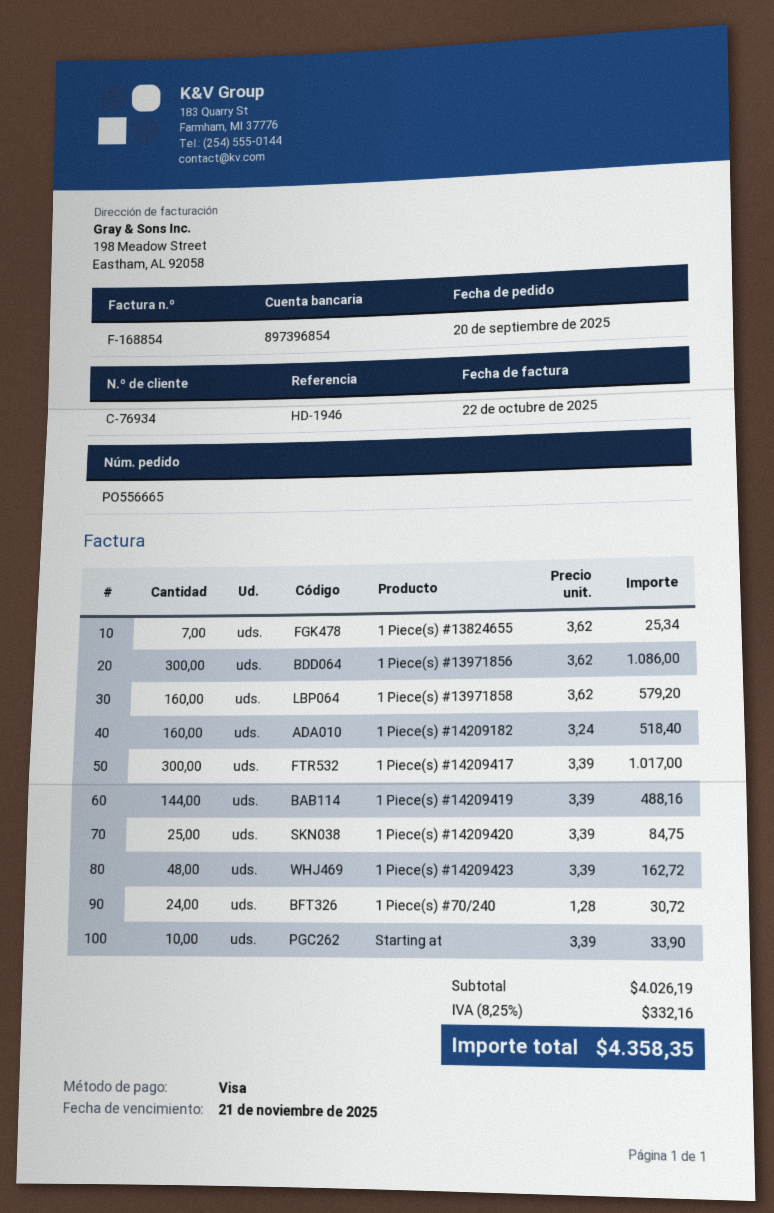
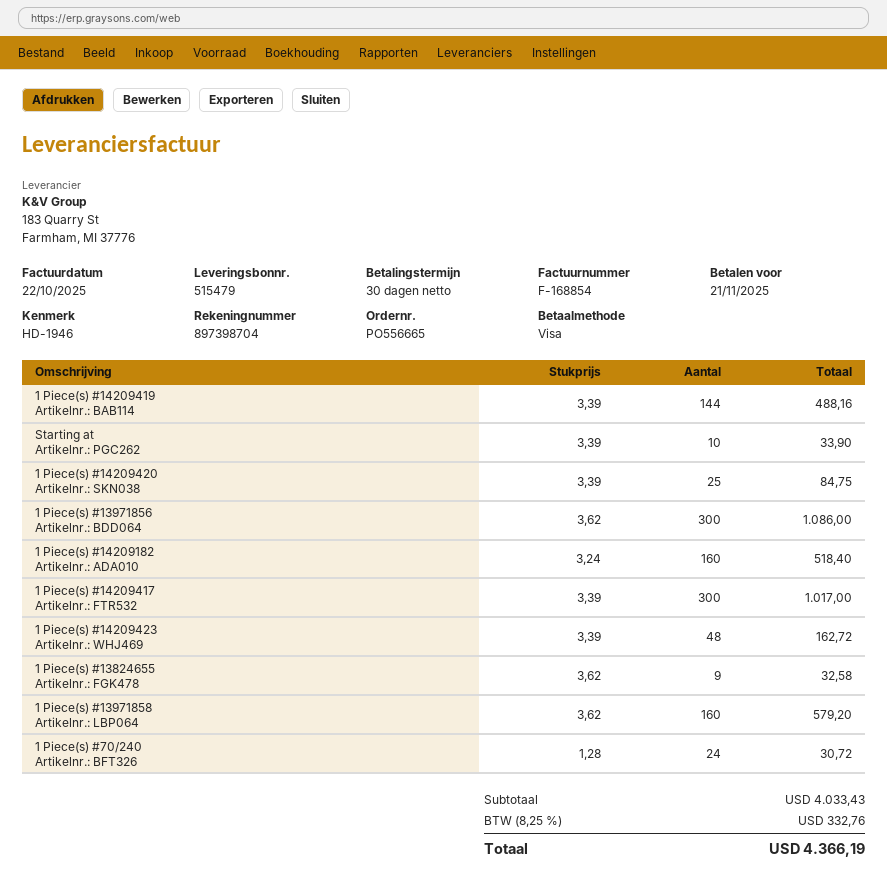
bank account: 897396854 -> 897398704
1 Piece(s) #13824655: 7 x 3.62 = 25.34 -> 9 x 3.62 = 32.58
subtotal: 4026.19 -> 4033.43
tax: 8.25% = 332.16 -> 8.25% = 332.76
total: 4358.35 -> 4366.19

